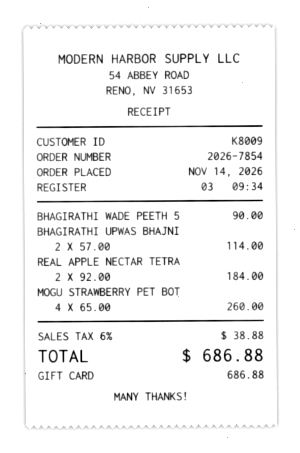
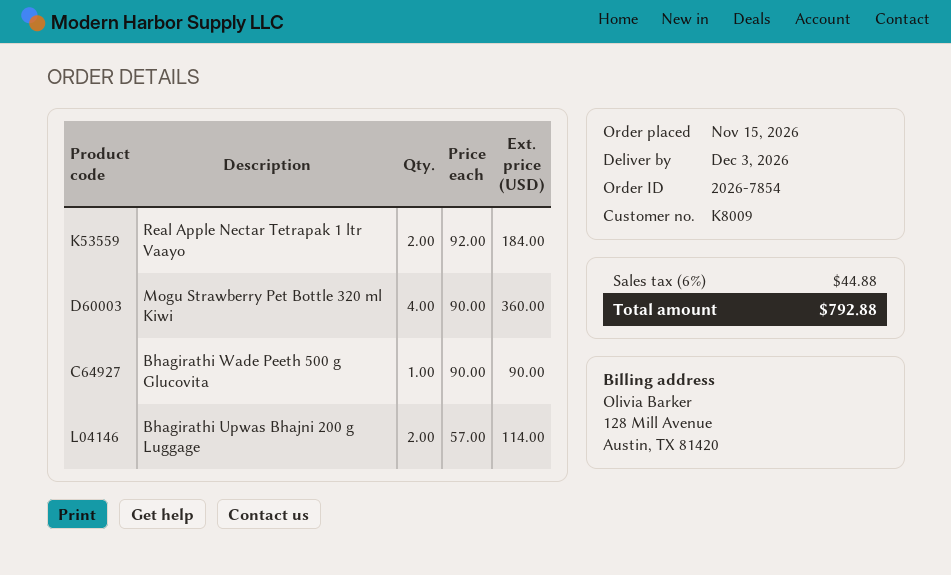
order date: 2026-11-14 -> 2026-11-15
MOGU STRAWBERRY PET BOT: 4 x 65.00 = 260.00 -> 4 x 90.00 = 360.00
tax: 6% = 38.88 -> 6% = 44.88
total: 686.88 -> 792.88

